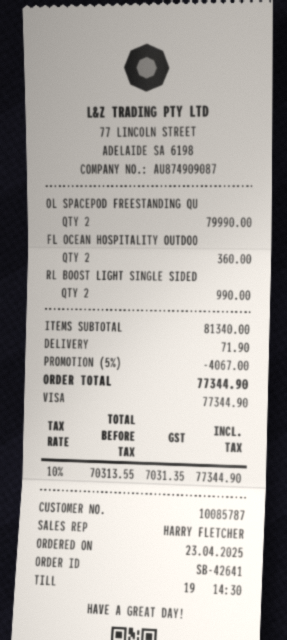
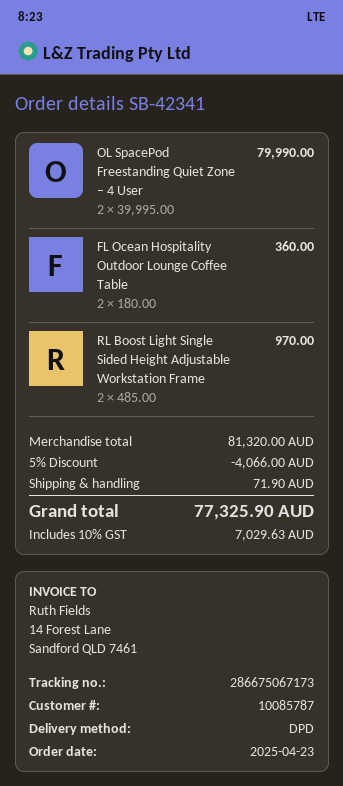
order number: SB-42641 -> SB-42341
RL BOOST LIGHT SINGLE SIDED: 2 for 990.00 -> 2 for 970.00
subtotal: 81340.00 -> 81320.00
discount: 5% = 4067.00 -> 5% = 4066.00
tax: 10% = 7031.35 -> 10% = 7029.63
total: 77344.90 -> 77325.90

